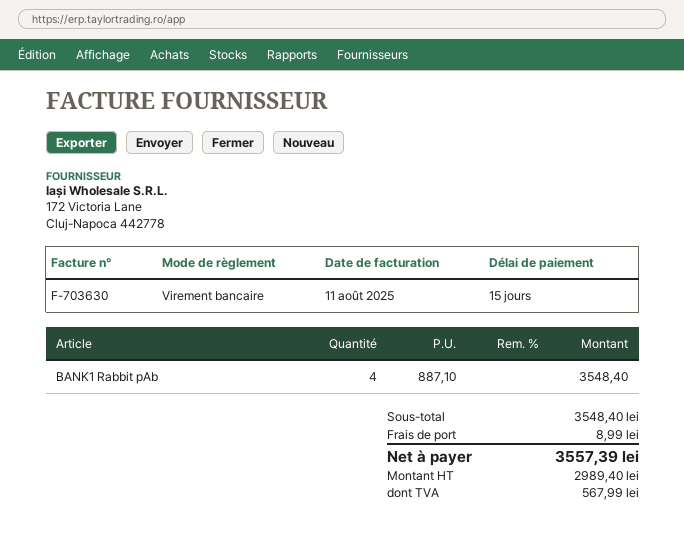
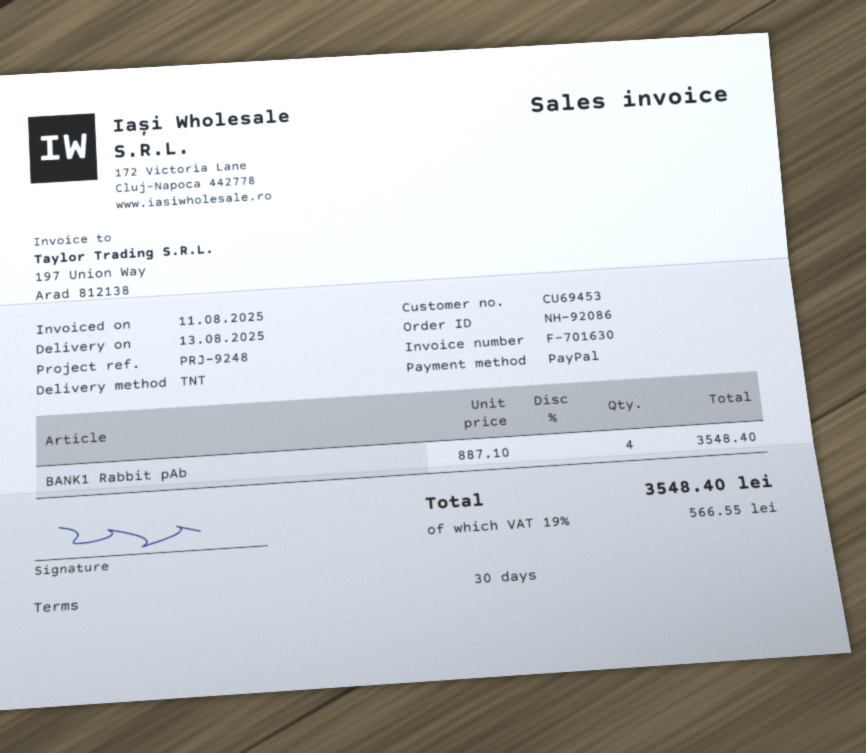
invoice number: F-703630 -> F-701630
payment terms: 15 days -> 30 days
payment method: bank transfer -> PayPal
shipping: 8.99 -> none
tax: 567.99 -> 566.55
total: 3557.39 -> 3548.40

